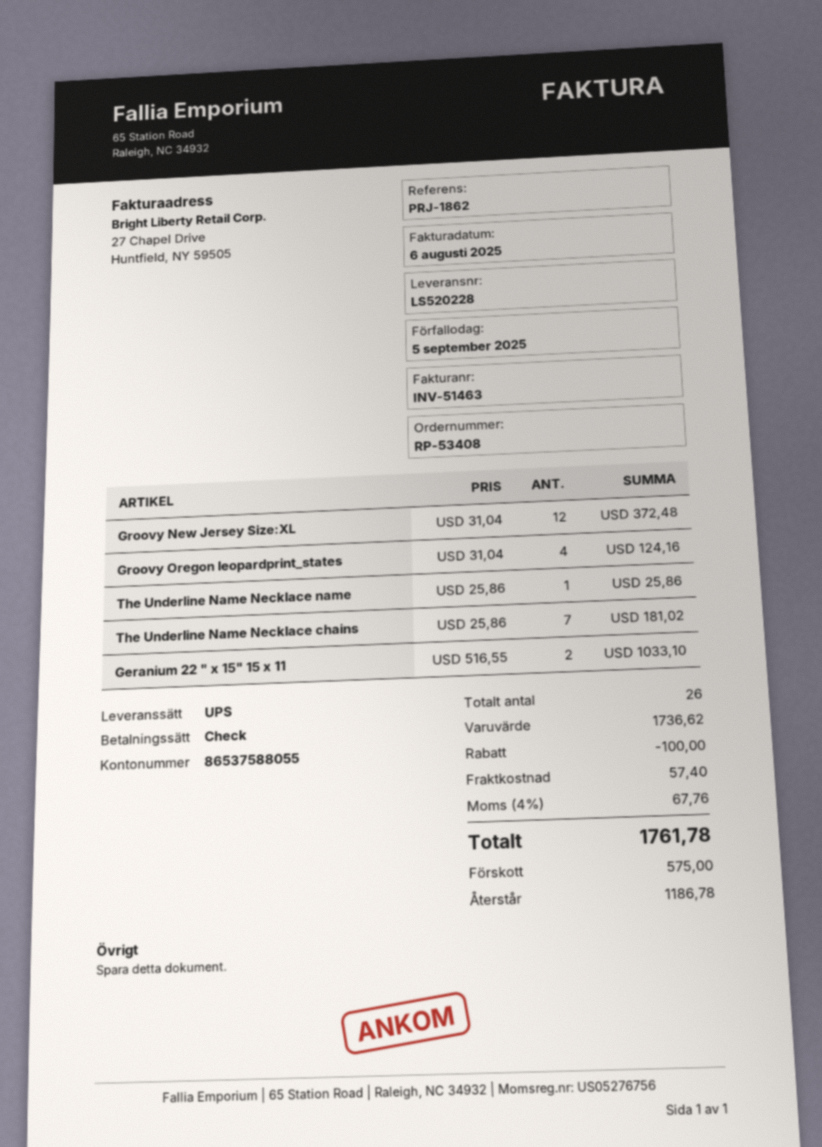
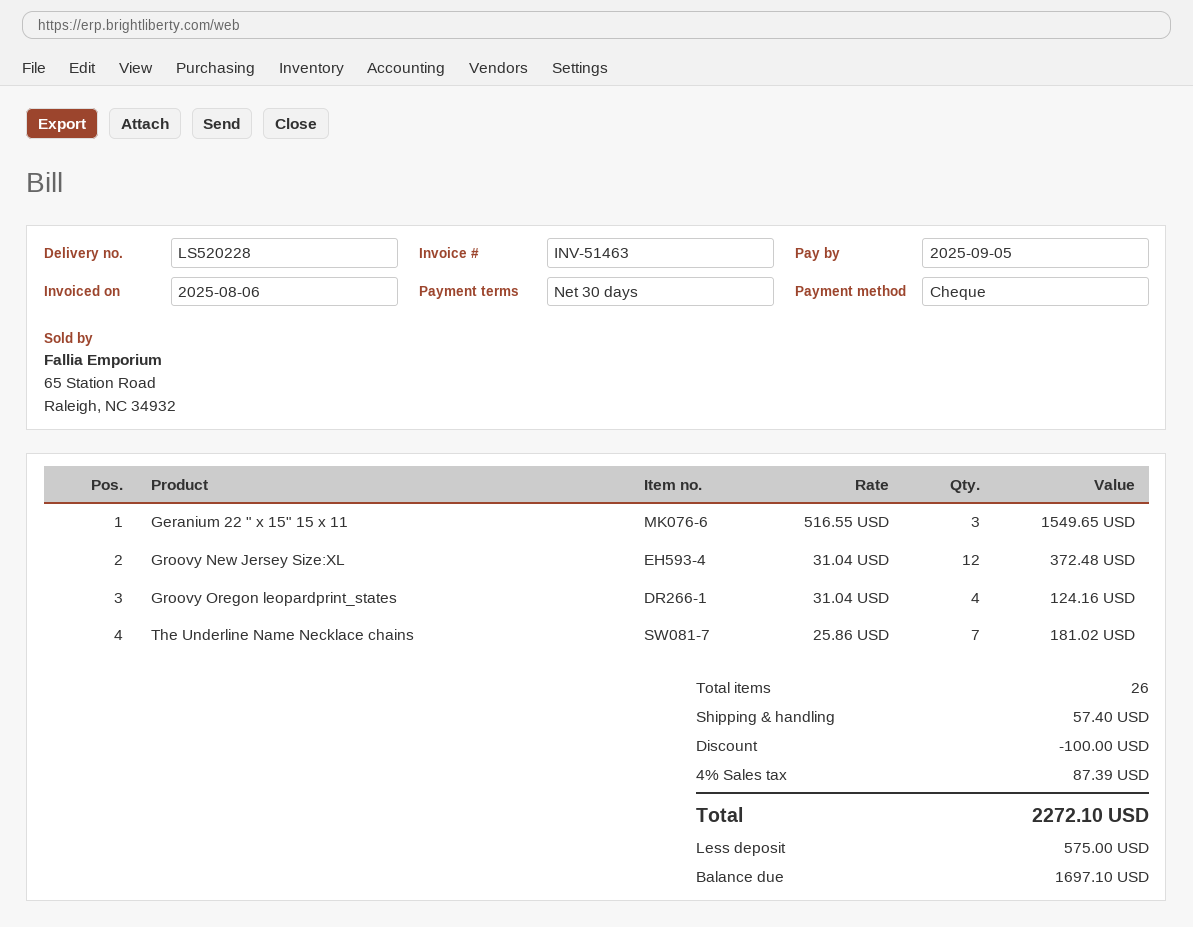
The Underline Name Necklace name: 1 x 25.86 = 25.86 -> none
Geranium 22 " x 15" 15 x 11: 2 x 516.55 = 1033.10 -> 3 x 516.55 = 1549.65
tax: 4% = 67.76 -> 4% = 87.39
total: 1761.78 -> 2272.10
balance: 1186.78 -> 1697.10

